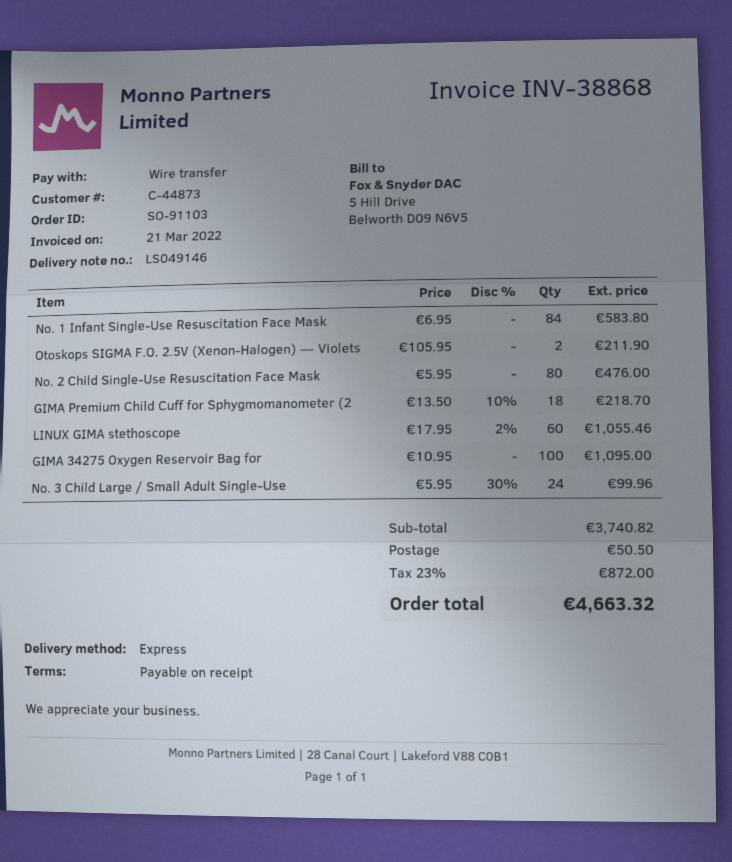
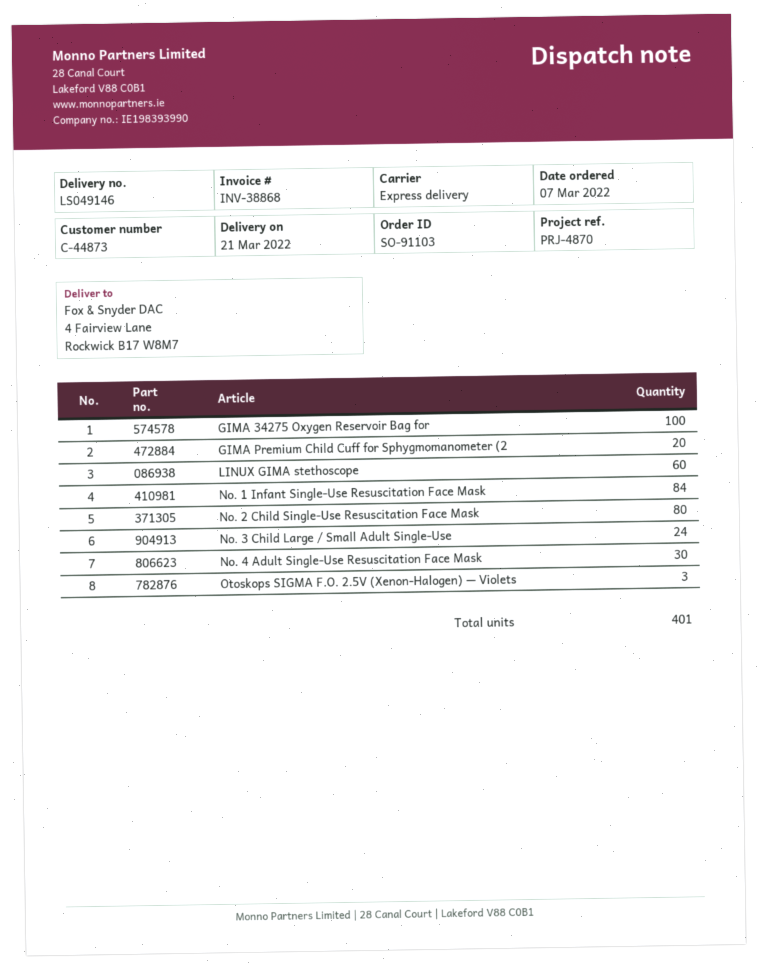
Otoskops SIGMA F.O. 2.5V (Xenon-Halogen) — Violets: 2 -> 3
GIMA Premium Child Cuff for Sphygmomanometer (2: 18 -> 20
No. 4 Adult Single-Use Resuscitation Face Mask: none -> 30

